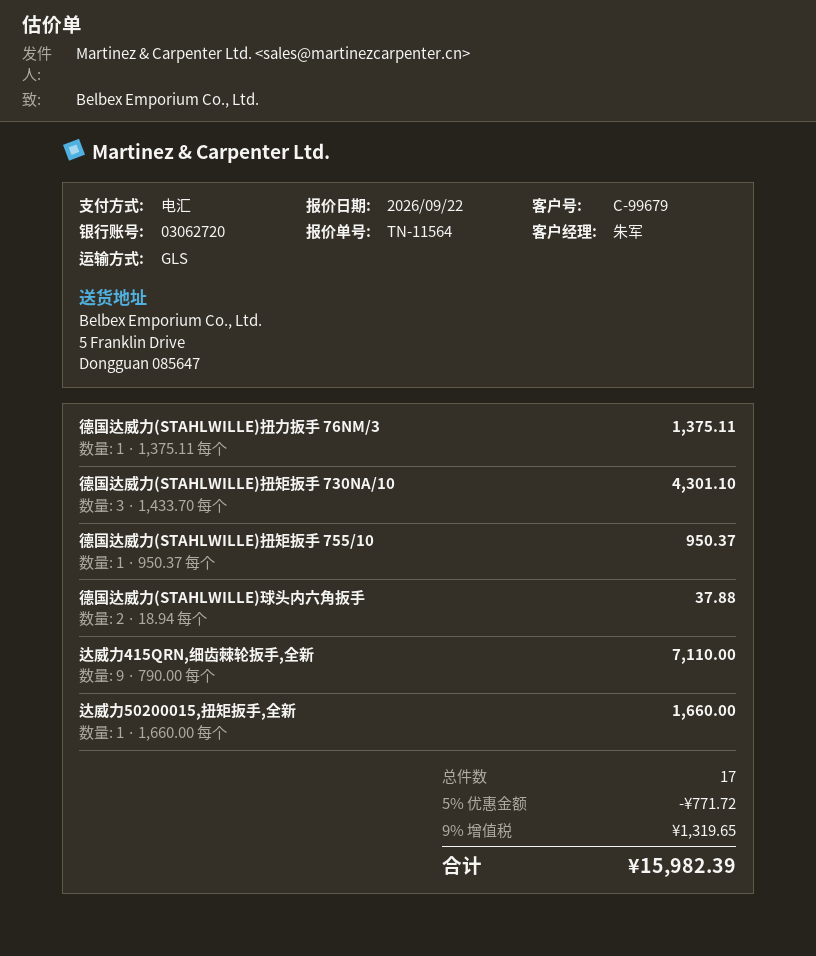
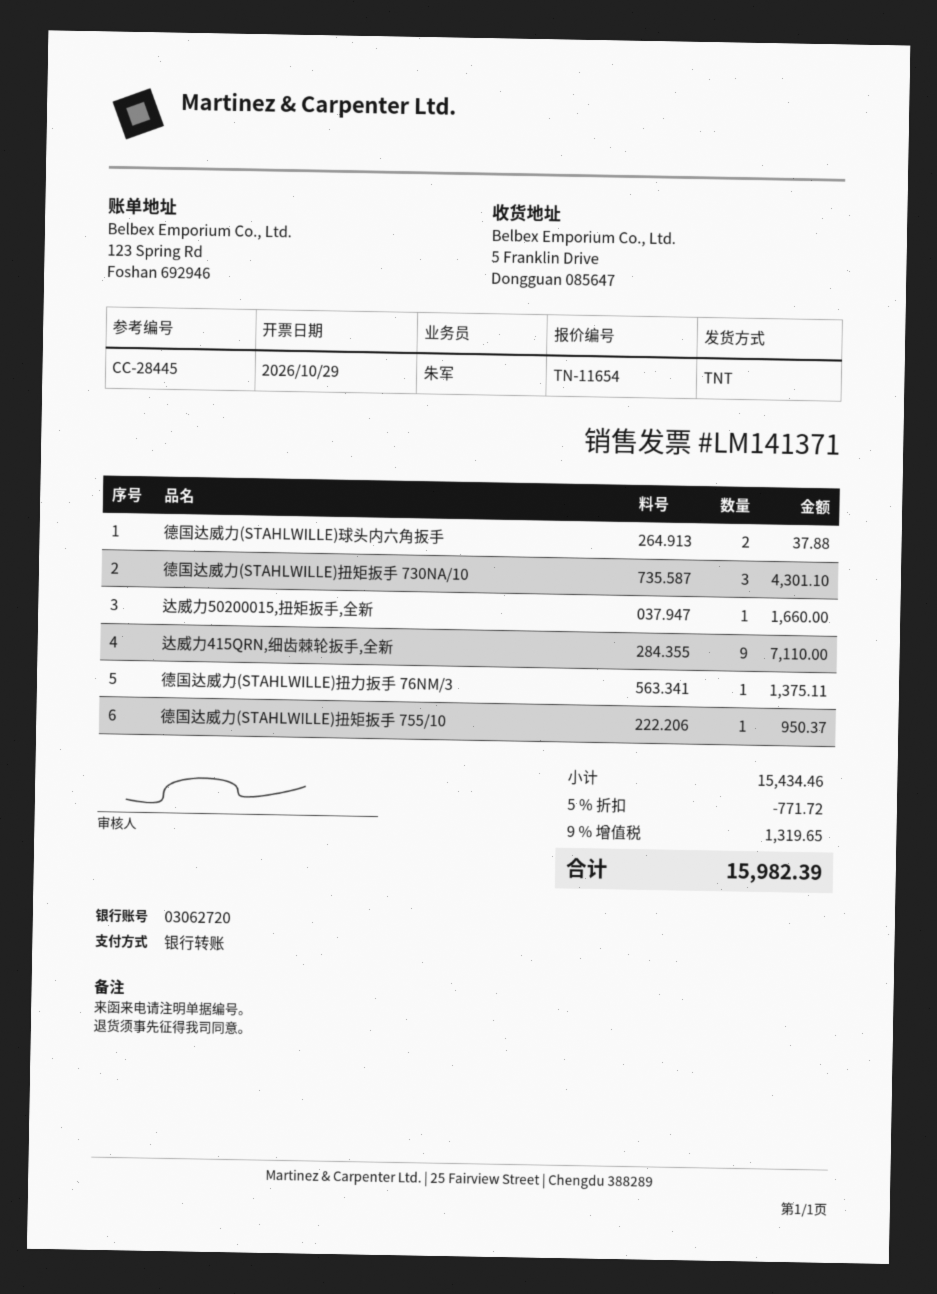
quote number: TN-11564 -> TN-11654
shipping method: GLS -> TNT

